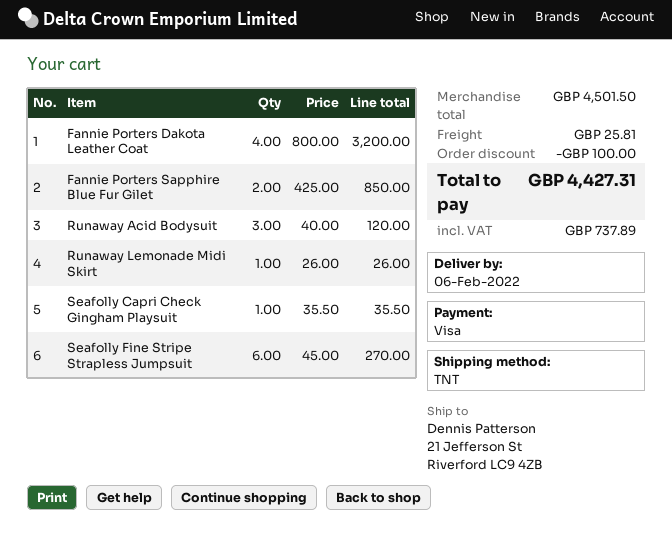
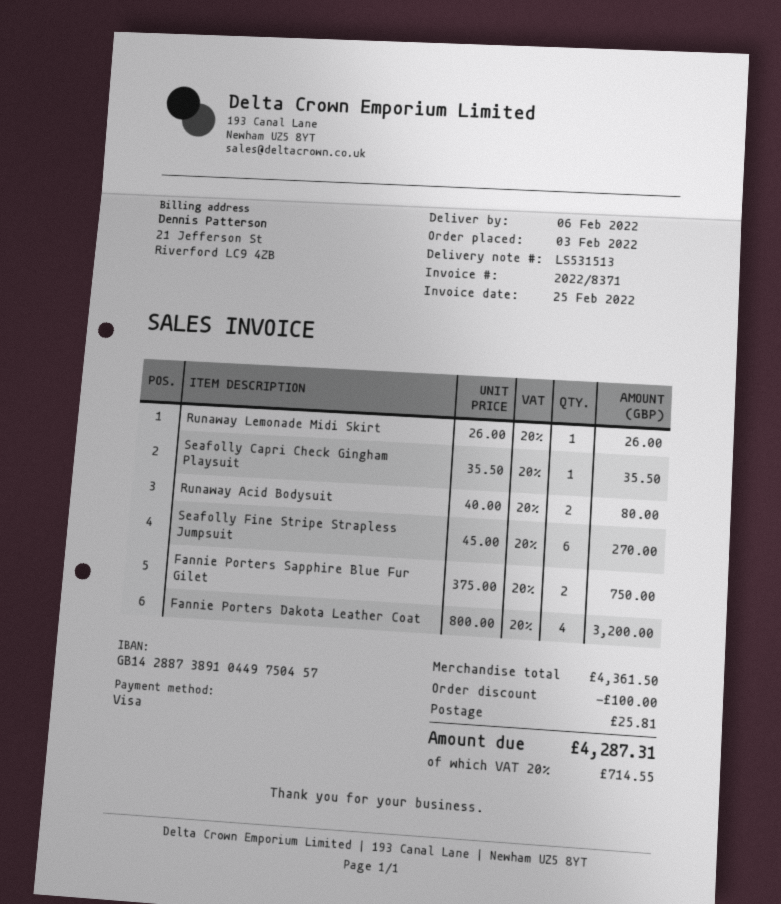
Fannie Porters Sapphire Blue Fur Gilet: 2 x 425.00 = 850.00 -> 2 x 375.00 = 750.00
Runaway Acid Bodysuit: 3 x 40.00 = 120.00 -> 2 x 40.00 = 80.00
subtotal: 4501.50 -> 4361.50
tax: 737.89 -> 714.55
total: 4427.31 -> 4287.31

